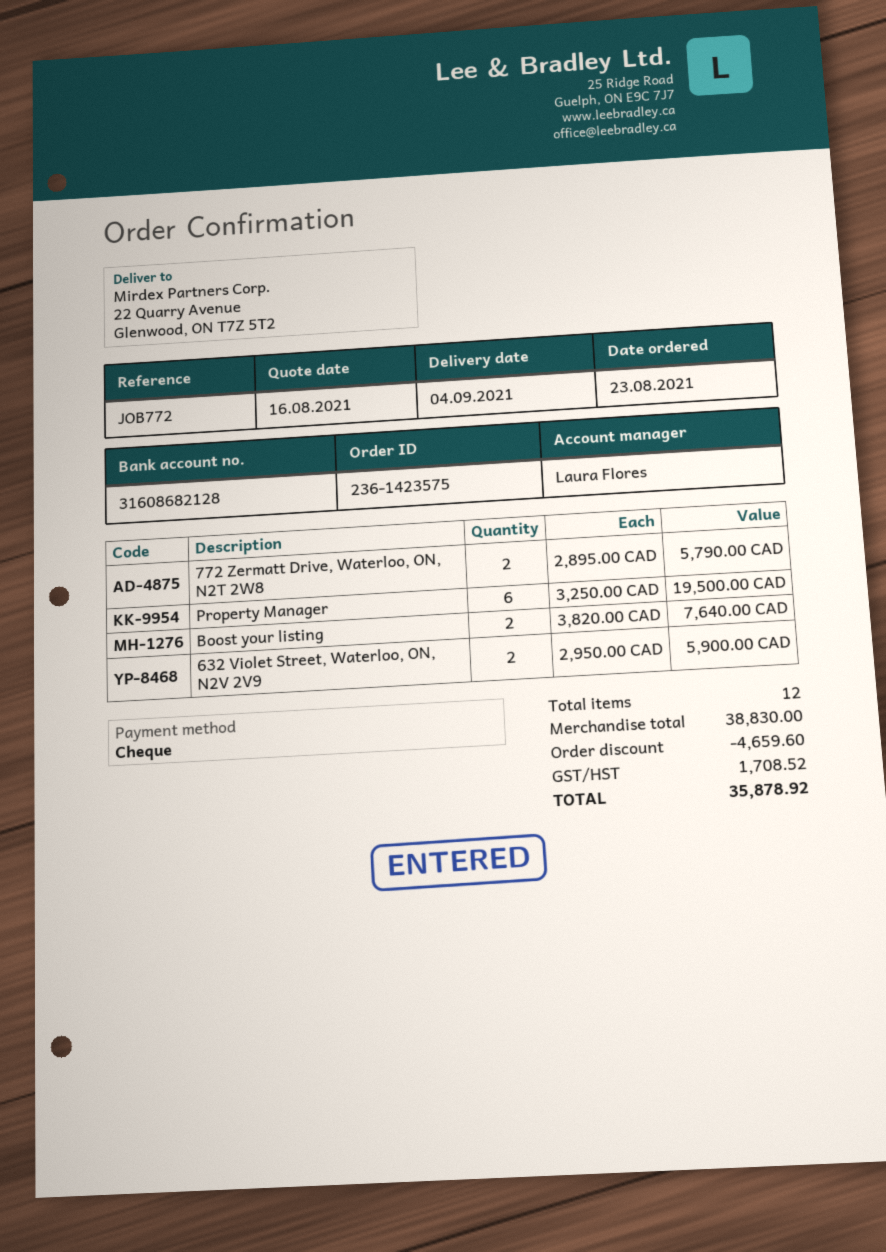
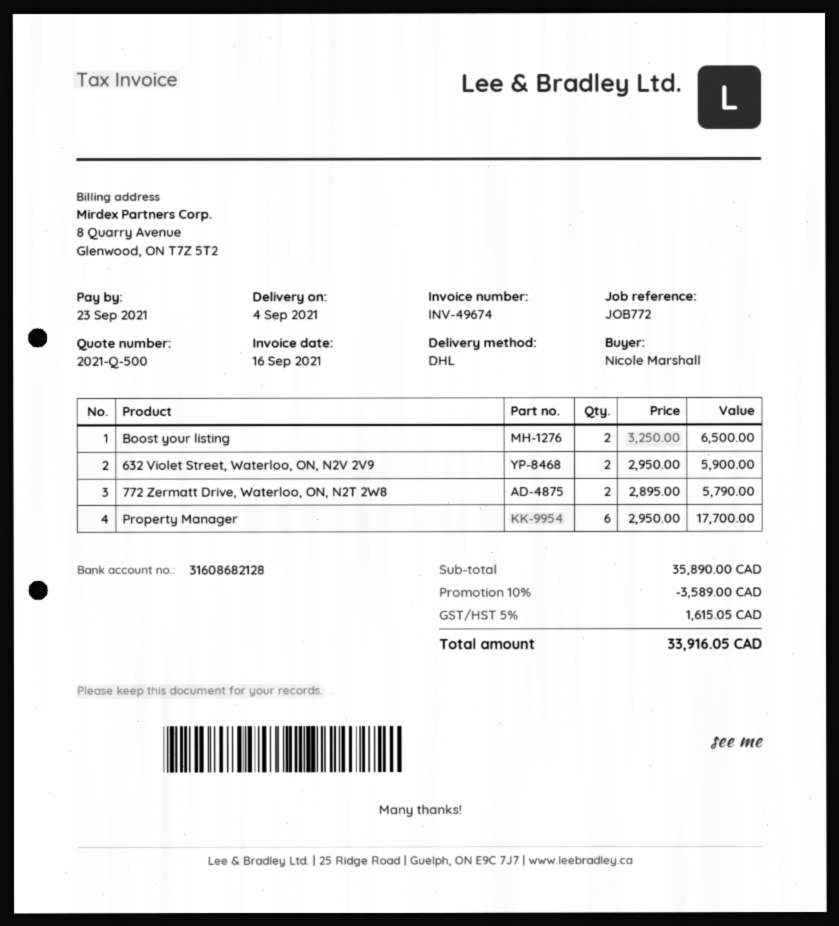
Property Manager: 6 x 3250.00 = 19500.00 -> 6 x 2950.00 = 17700.00
Boost your listing: 2 x 3820.00 = 7640.00 -> 2 x 3250.00 = 6500.00
subtotal: 38830.00 -> 35890.00
discount: 4659.60 -> 3589.00
tax: 1708.52 -> 1615.05
total: 35878.92 -> 33916.05

